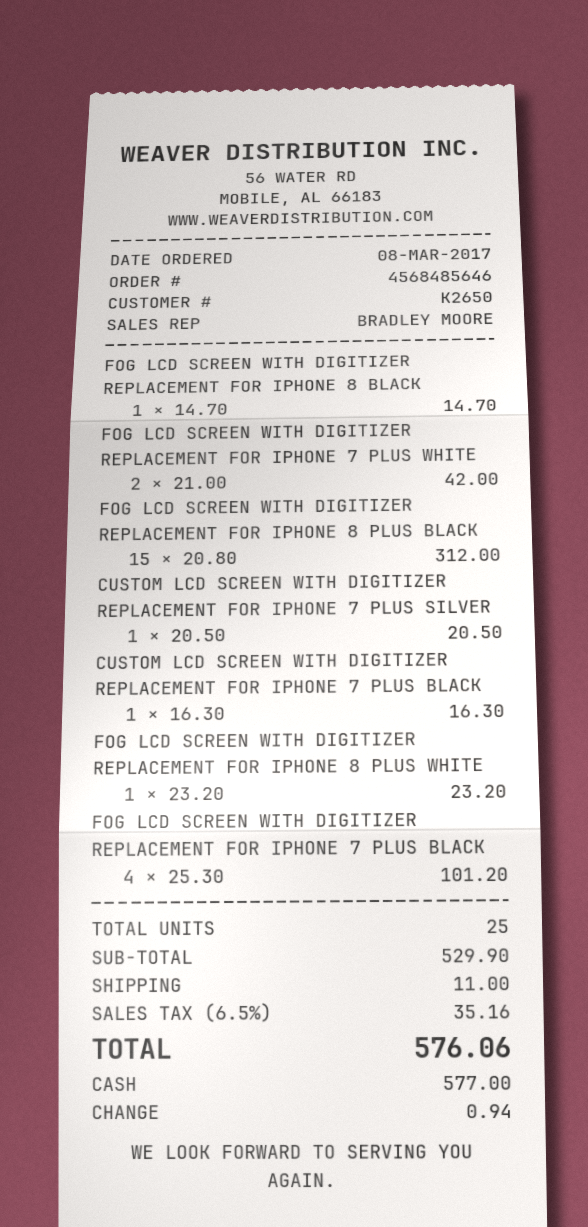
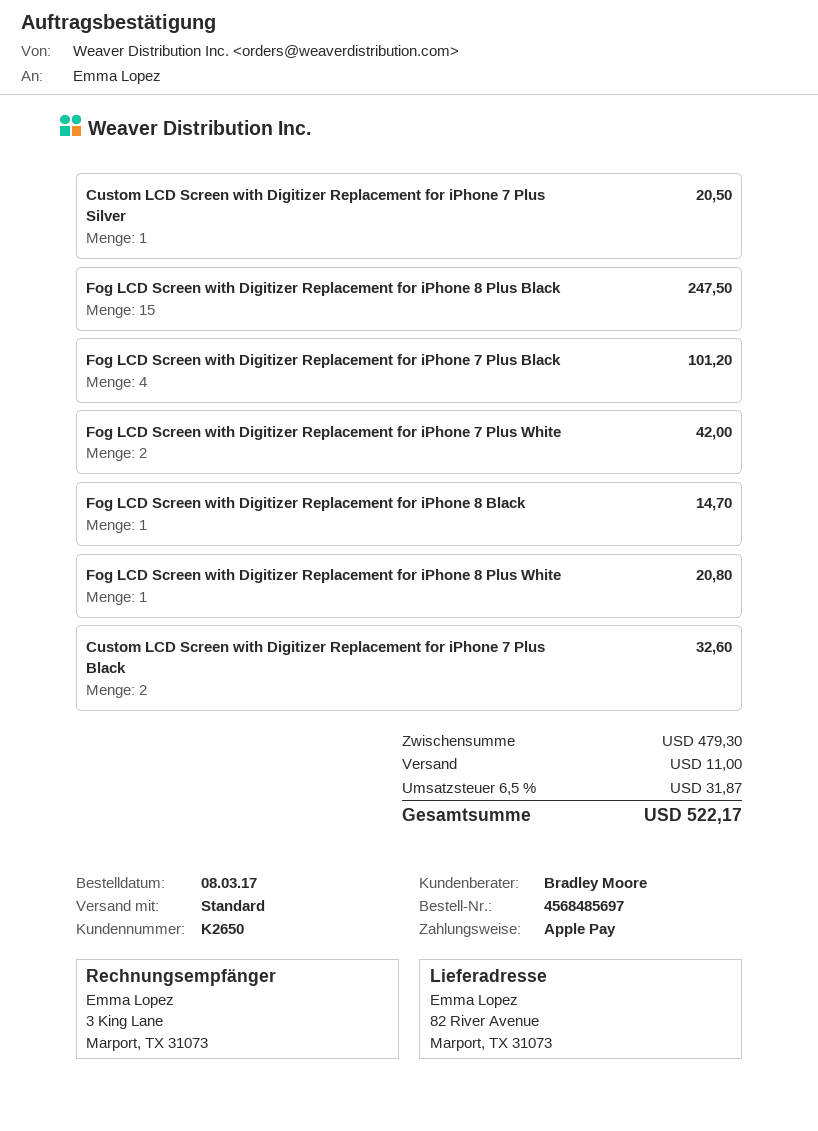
order number: 4568485646 -> 4568485697
payment method: cash -> Apple Pay
FOG LCD SCREEN WITH DIGITIZER REPLACEMENT FOR IPHONE 8 PLUS BLACK: 15 for 312.00 -> 15 for 247.50
CUSTOM LCD SCREEN WITH DIGITIZER REPLACEMENT FOR IPHONE 7 PLUS BLACK: 1 for 16.30 -> 2 for 32.60
FOG LCD SCREEN WITH DIGITIZER REPLACEMENT FOR IPHONE 8 PLUS WHITE: 1 for 23.20 -> 1 for 20.80
subtotal: 529.90 -> 479.30
tax: 6.5% = 35.16 -> 6.5% = 31.87
total: 576.06 -> 522.17

